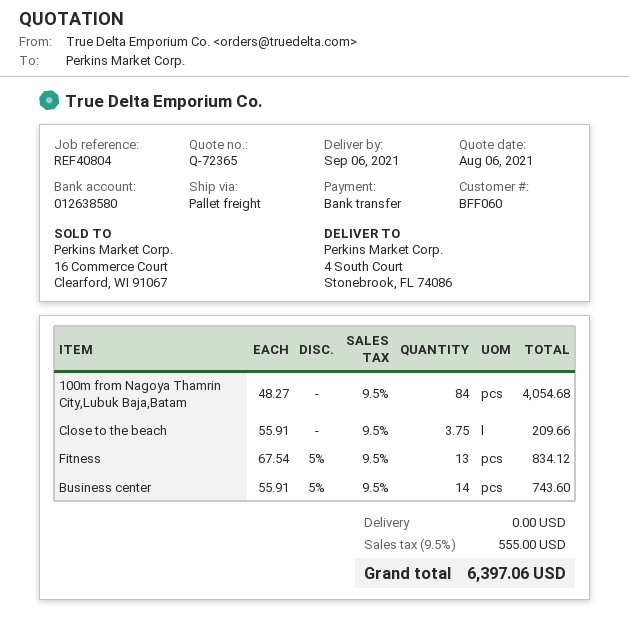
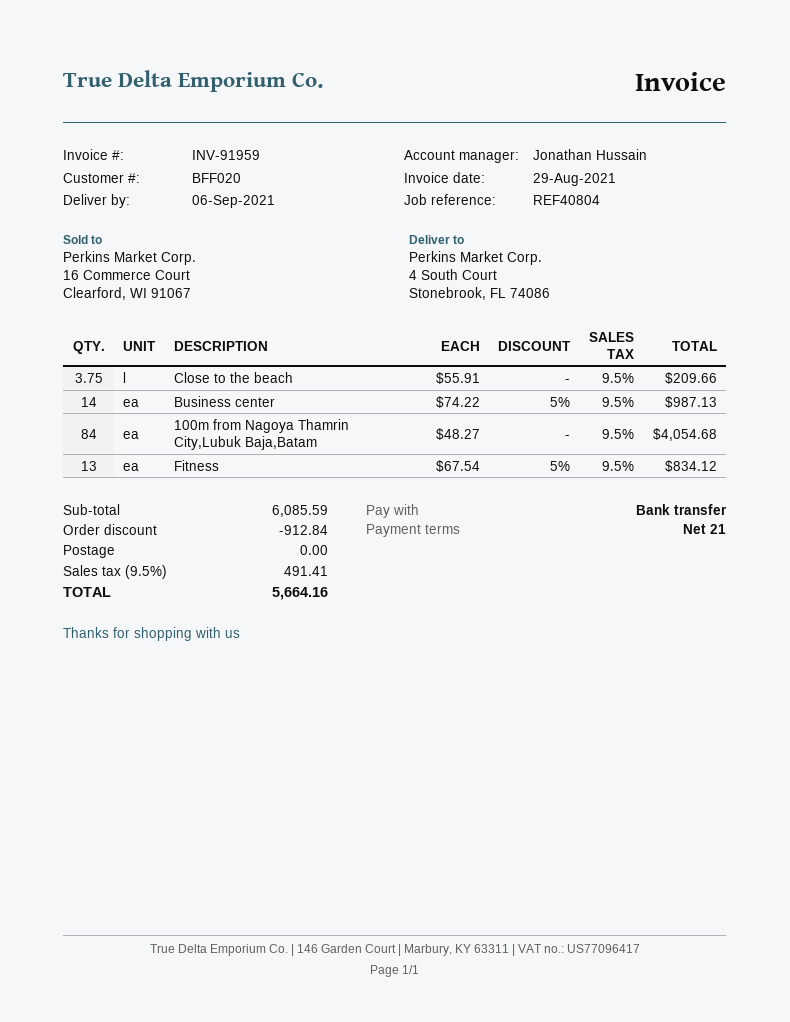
customer number: BFF060 -> BFF020
Business center: 14 x 55.91 - 5% = 743.60 -> 14 x 74.22 - 5% = 987.13
discount: none -> 912.84
tax: 9.5% = 555.00 -> 9.5% = 491.41
total: 6397.06 -> 5664.16

